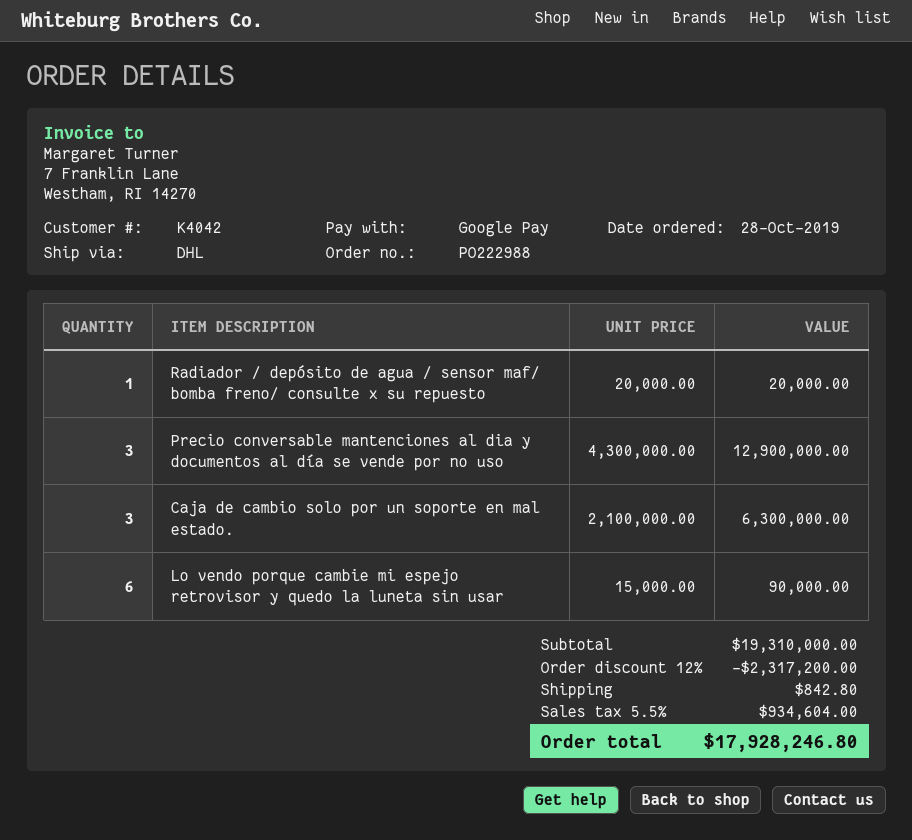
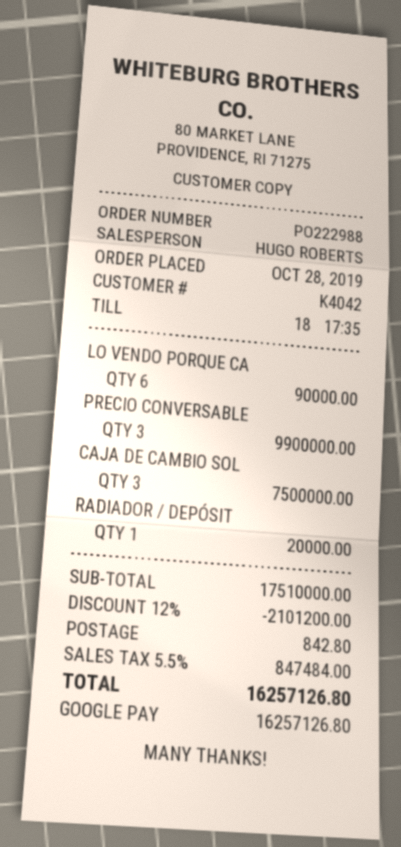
Precio conversable mantenciones al dia y documentos al día se vende por no uso: 3 for 12900000.00 -> 3 for 9900000.00
Caja de cambio solo por un soporte en mal estado.: 3 for 6300000.00 -> 3 for 7500000.00
subtotal: 19310000.00 -> 17510000.00
discount: 12% = 2317200.00 -> 12% = 2101200.00
tax: 5.5% = 934604.00 -> 5.5% = 847484.00
total: 17928246.80 -> 16257126.80

